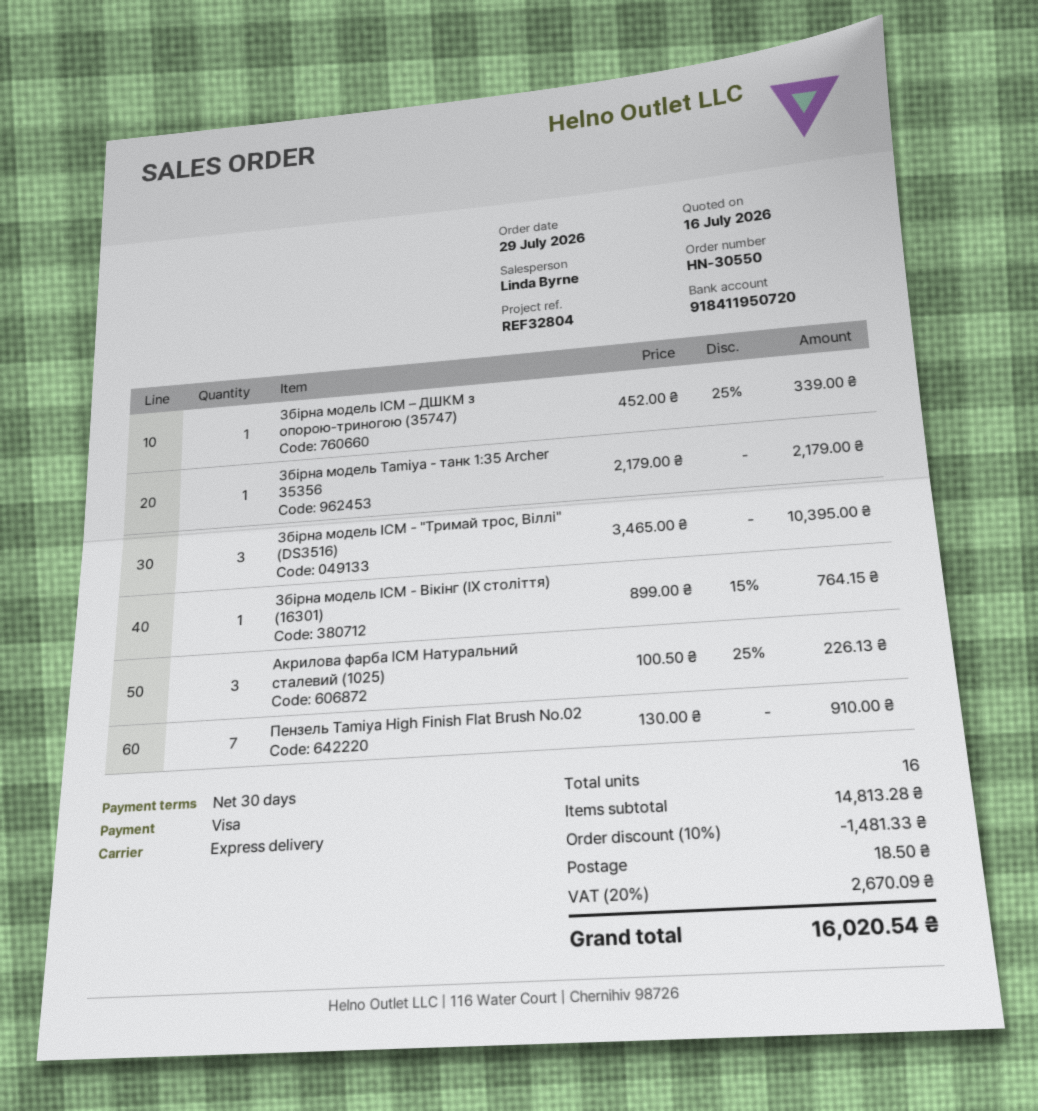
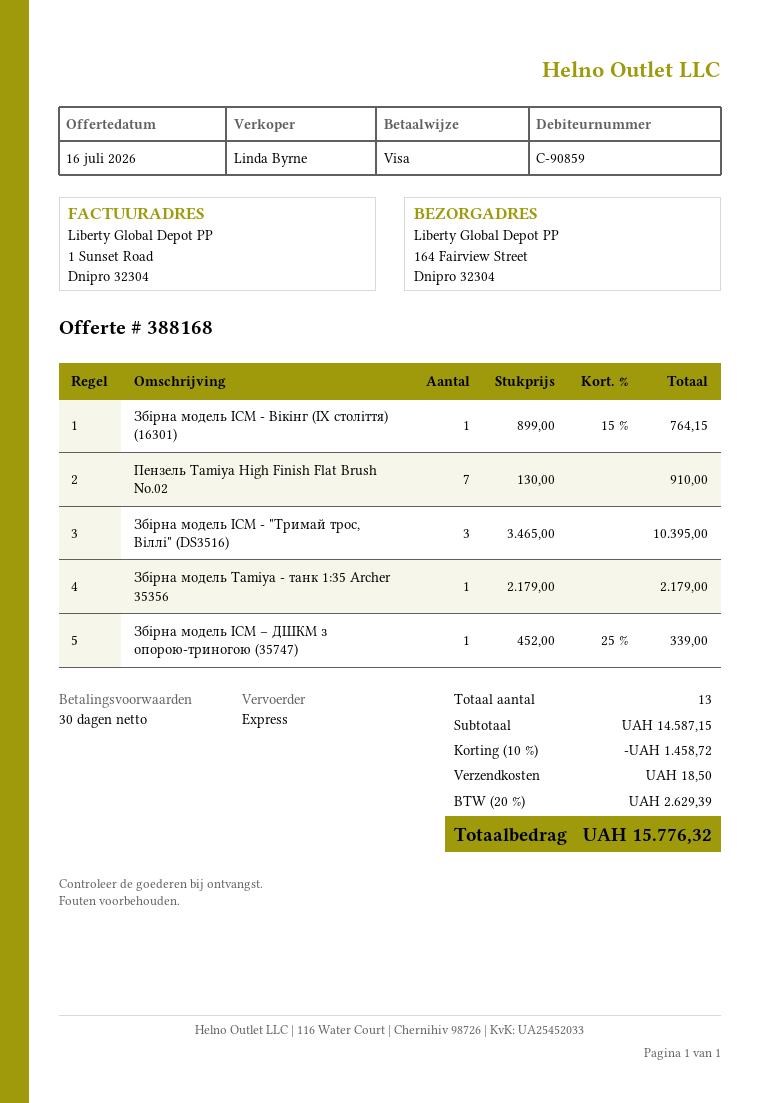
Акрилова фарба ICM Натуральний сталевий (1025): 3 x 100.50 - 25% = 226.13 -> none
total quantity: 16 -> 13
subtotal: 14813.28 -> 14587.15
discount: 10% = 1481.33 -> 10% = 1458.72
tax: 20% = 2670.09 -> 20% = 2629.39
total: 16020.54 -> 15776.32

